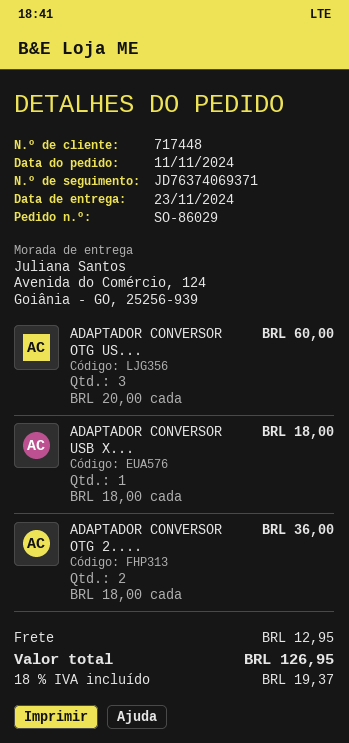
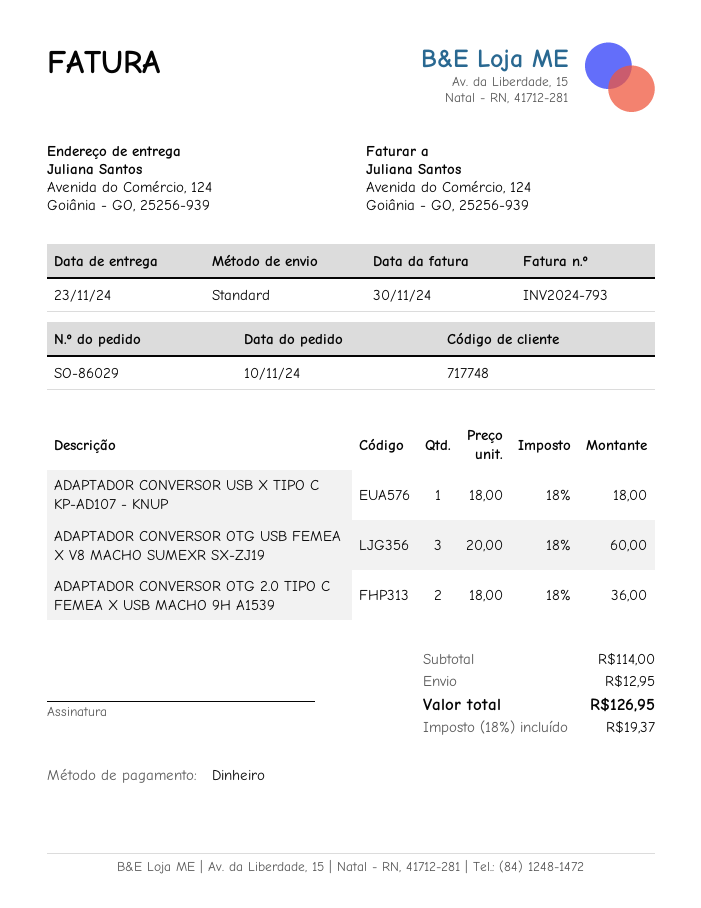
order date: 2024-11-11 -> 2024-11-10
customer number: 717448 -> 717748

